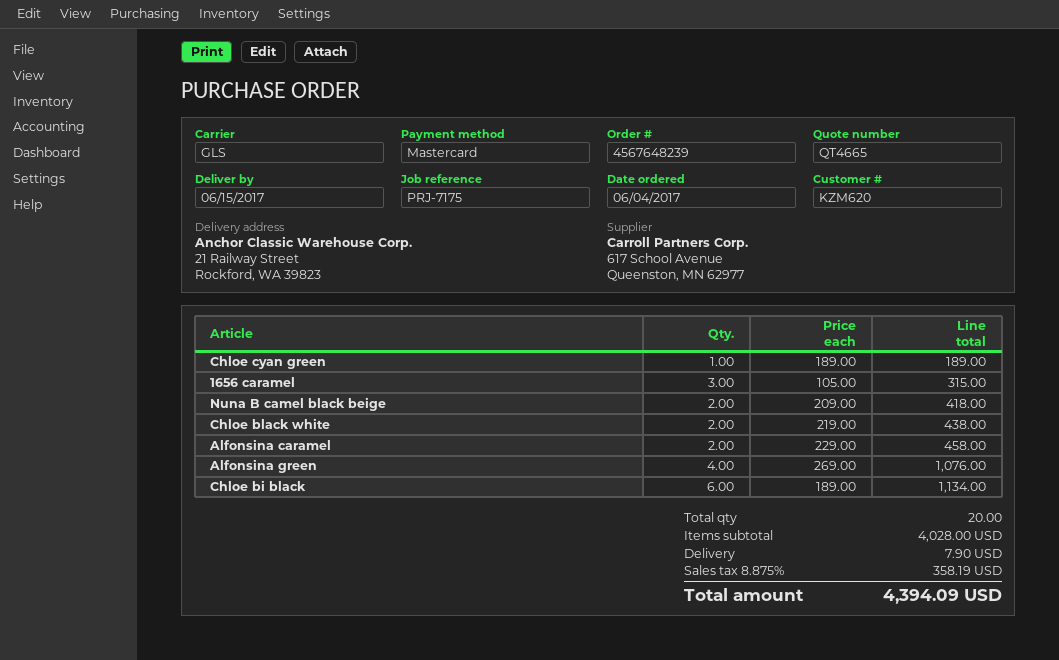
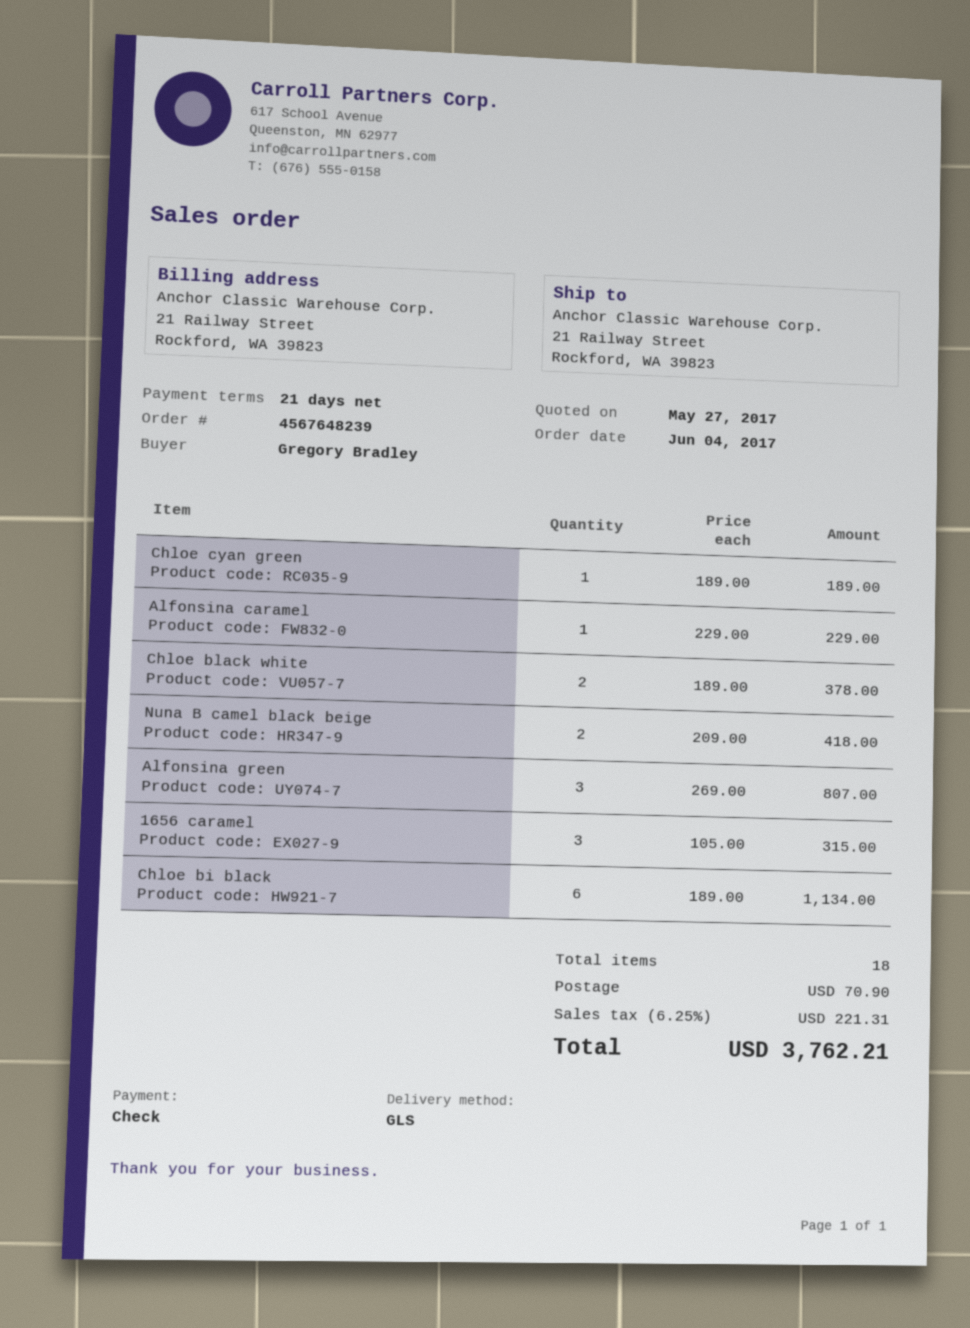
payment method: Mastercard -> cheque
Chloe black white: 2 x 219.00 = 438.00 -> 2 x 189.00 = 378.00
Alfonsina caramel: 2 x 229.00 = 458.00 -> 1 x 229.00 = 229.00
Alfonsina green: 4 x 269.00 = 1076.00 -> 3 x 269.00 = 807.00
total quantity: 20 -> 18
shipping: 7.90 -> 70.90
tax: 8.875% = 358.19 -> 6.25% = 221.31
total: 4394.09 -> 3762.21

